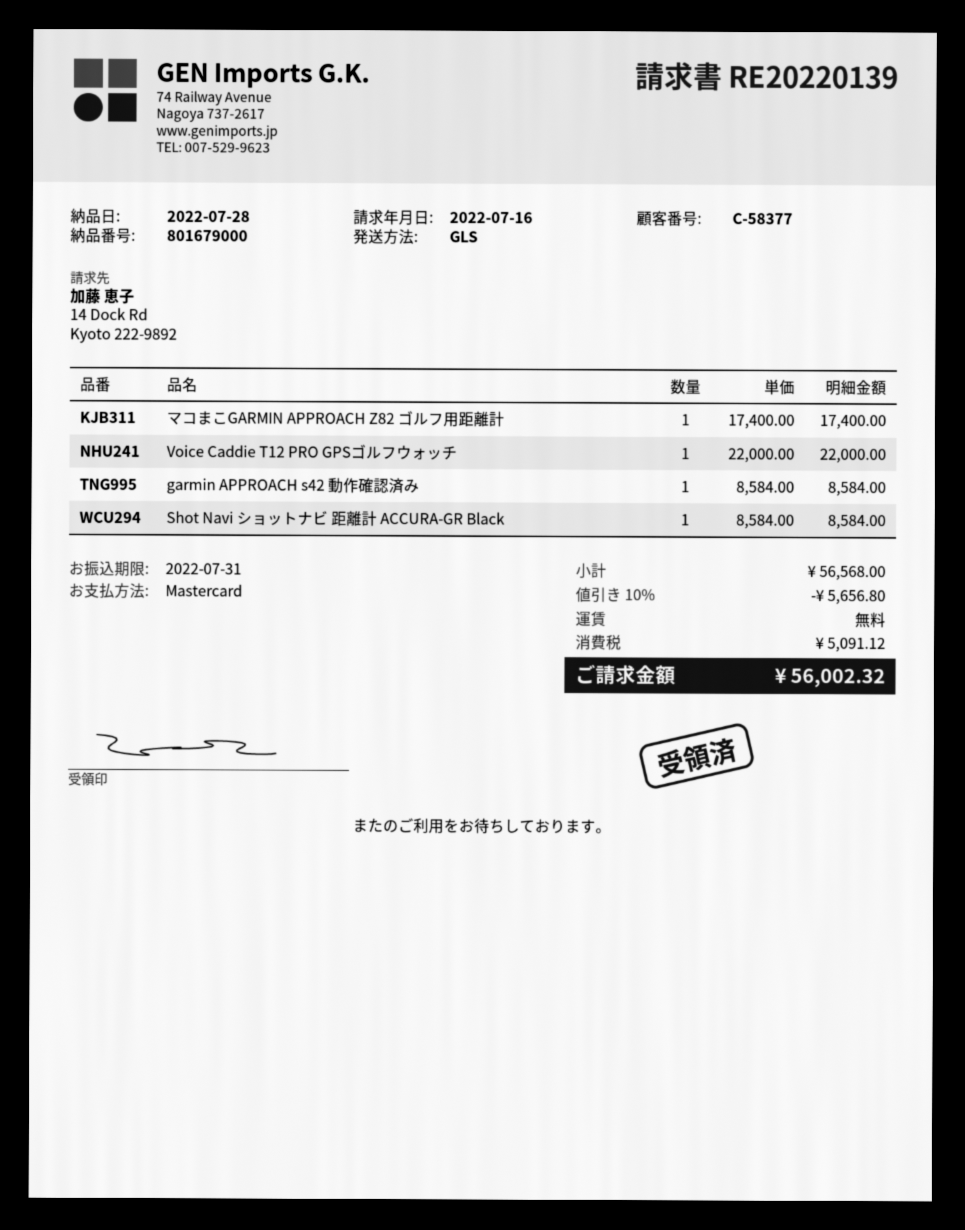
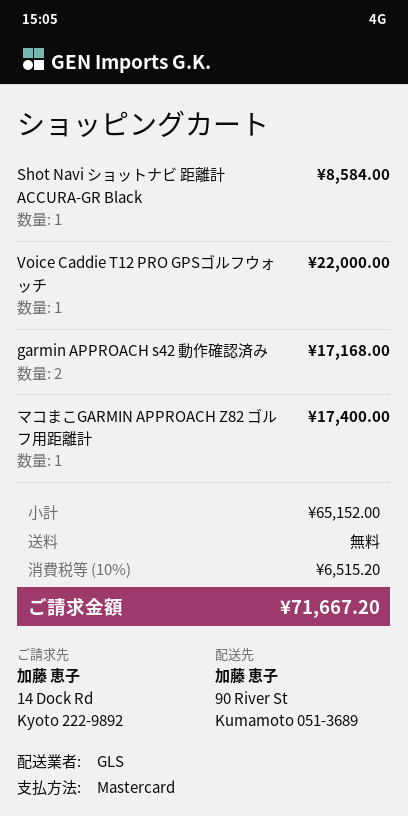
garmin APPROACH s42 動作確認済み: 1 for 8584.00 -> 2 for 17168.00
subtotal: 56568.00 -> 65152.00
discount: 10% = 5656.80 -> none
tax: 5091.12 -> 6515.20
total: 56002.32 -> 71667.20

